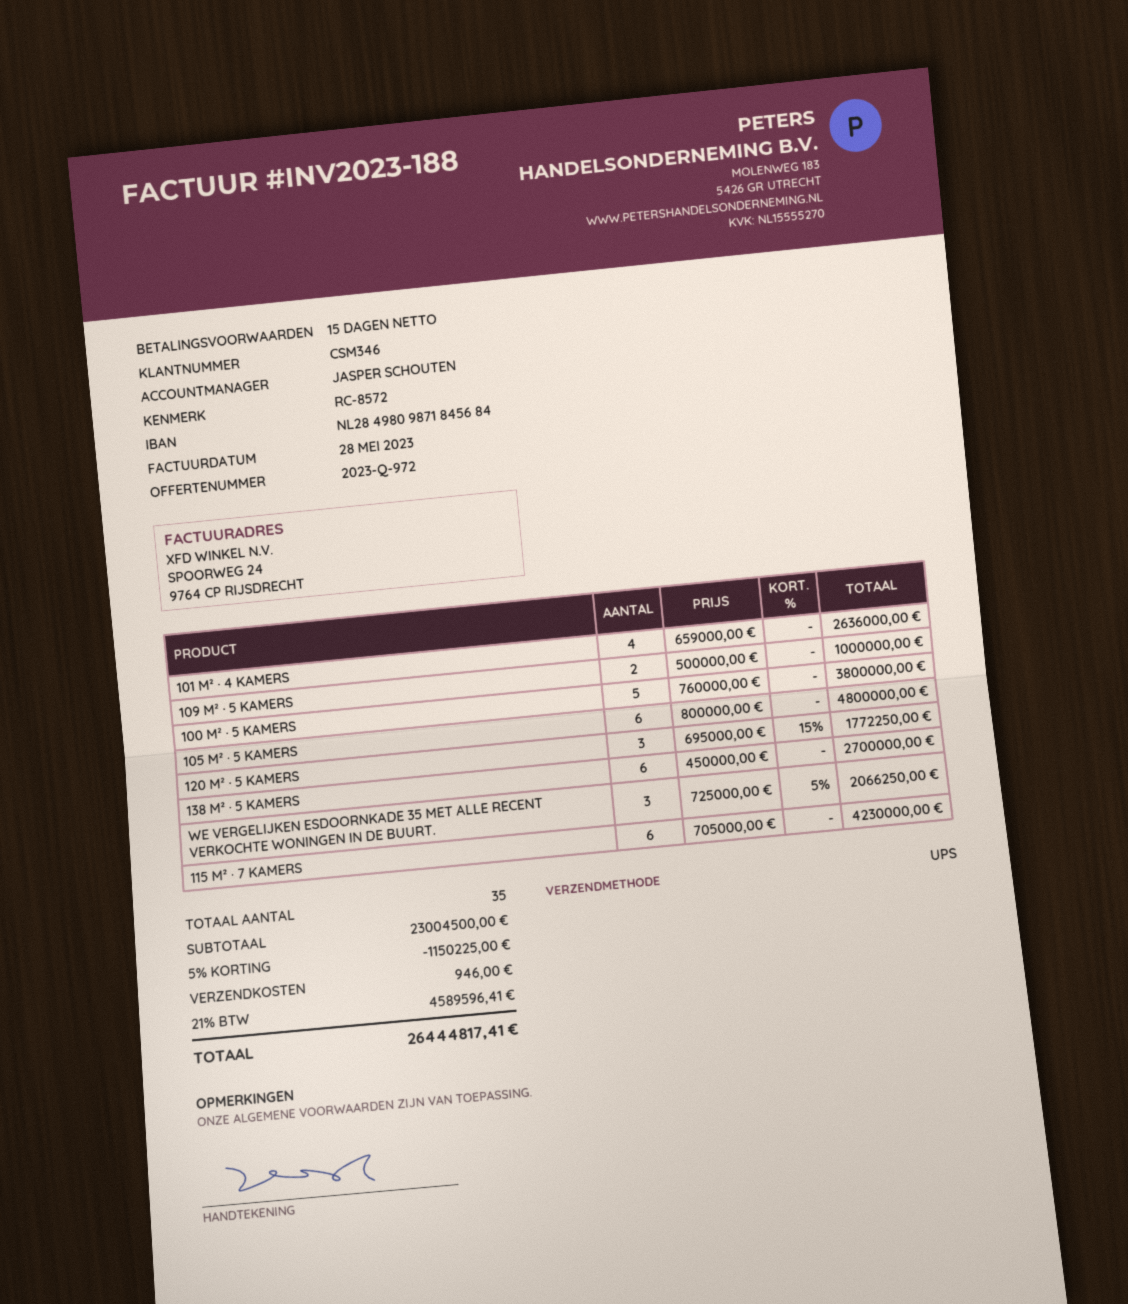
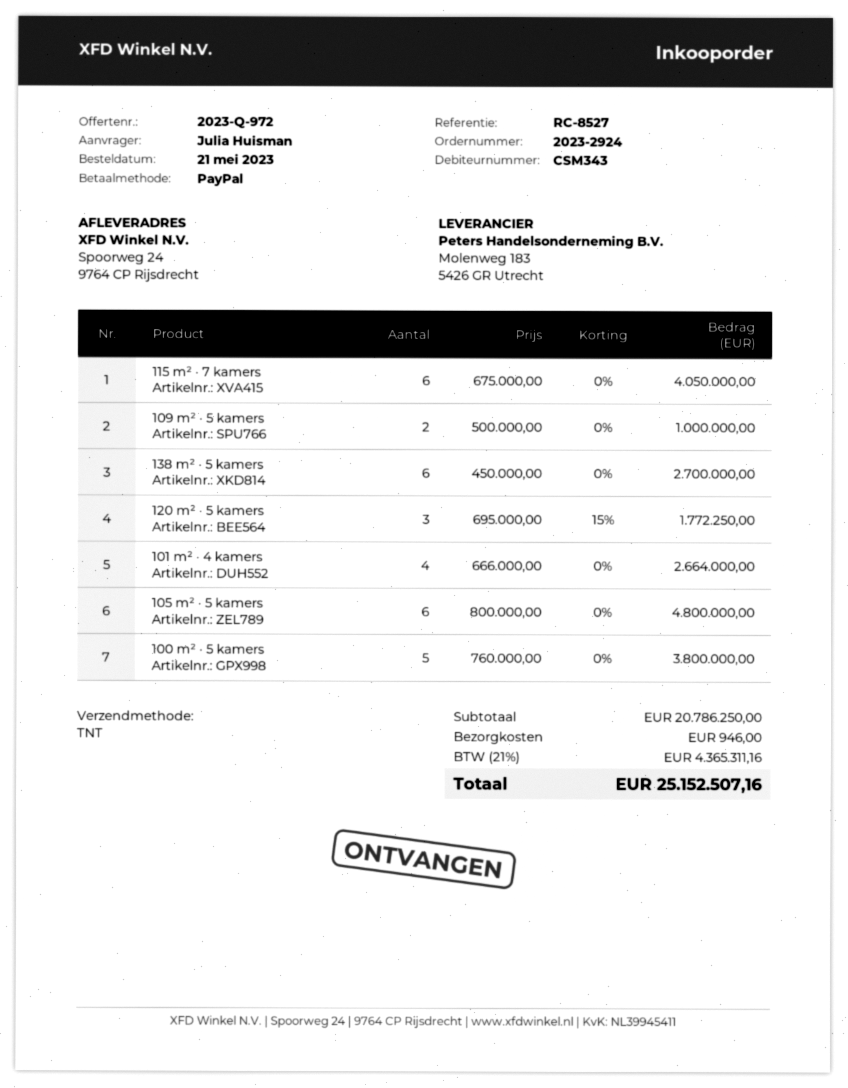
customer number: CSM346 -> CSM343
reference: RC-8572 -> RC-8527
shipping method: UPS -> TNT
101 M² · 4 KAMERS: 4 x 659000.00 = 2636000.00 -> 4 x 666000.00 = 2664000.00
WE VERGELIJKEN ESDOORNKADE 35 MET ALLE RECENT VERKOCHTE WONINGEN IN DE BUURT.: 3 x 725000.00 - 5% = 2066250.00 -> none
115 M² · 7 KAMERS: 6 x 705000.00 = 4230000.00 -> 6 x 675000.00 = 4050000.00
subtotal: 23004500.00 -> 20786250.00
discount: 5% = 1150225.00 -> none
tax: 21% = 4589596.41 -> 21% = 4365311.16
total: 26444817.41 -> 25152507.16

